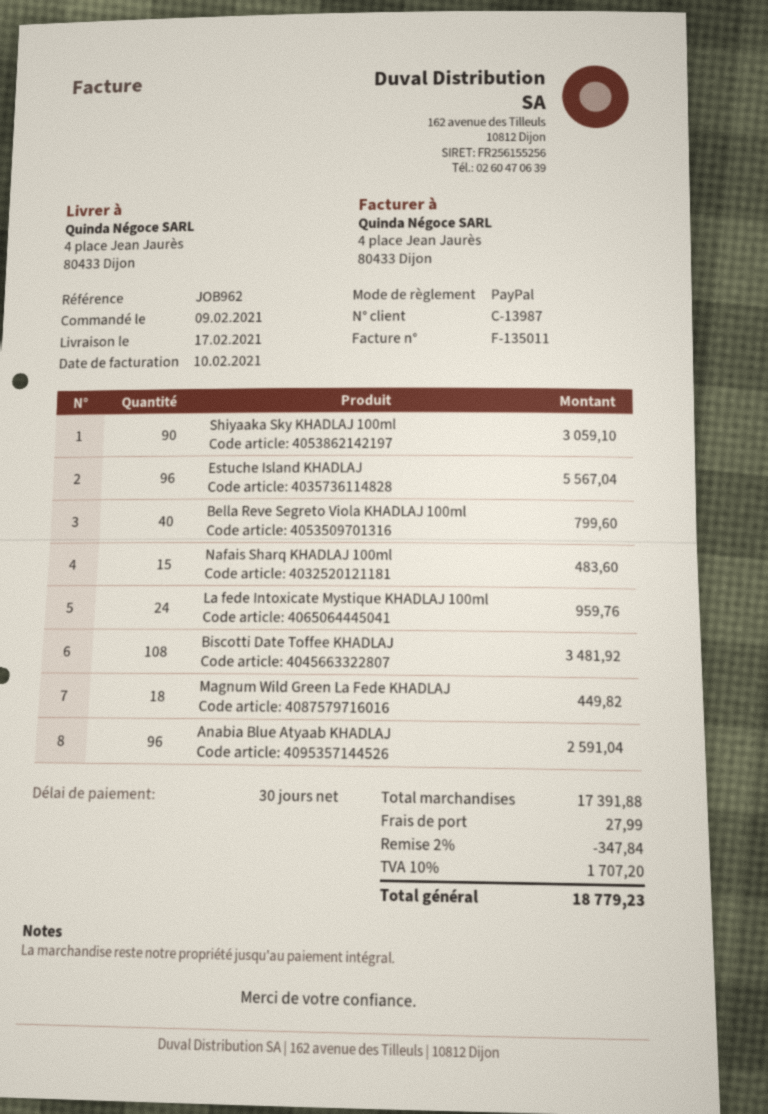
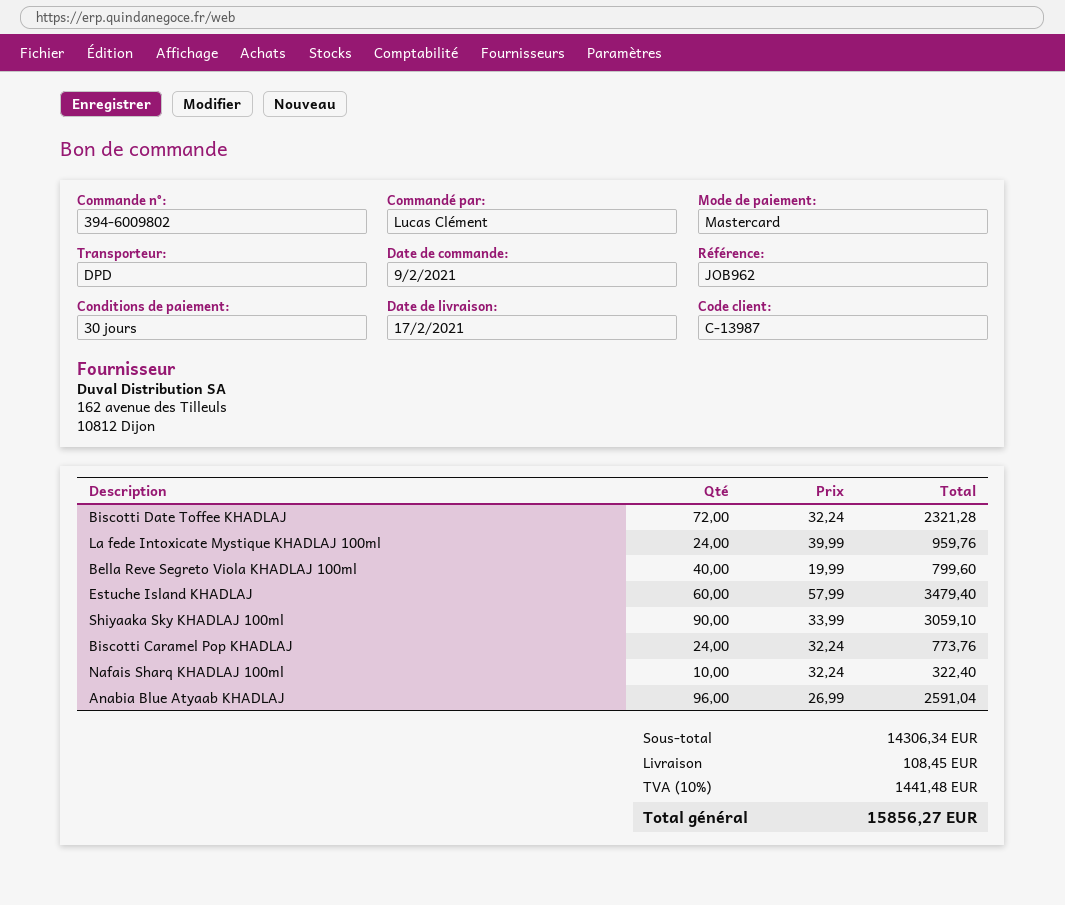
payment method: PayPal -> Mastercard
Estuche Island KHADLAJ: 96 for 5567.04 -> 60 for 3479.40
Nafais Sharq KHADLAJ 100ml: 15 for 483.60 -> 10 for 322.40
Biscotti Date Toffee KHADLAJ: 108 for 3481.92 -> 72 for 2321.28
Magnum Wild Green La Fede KHADLAJ: 18 for 449.82 -> none
Biscotti Caramel Pop KHADLAJ: none -> 24 for 773.76
subtotal: 17391.88 -> 14306.34
discount: 2% = 347.84 -> none
shipping: 27.99 -> 108.45
tax: 10% = 1707.20 -> 10% = 1441.48
total: 18779.23 -> 15856.27

